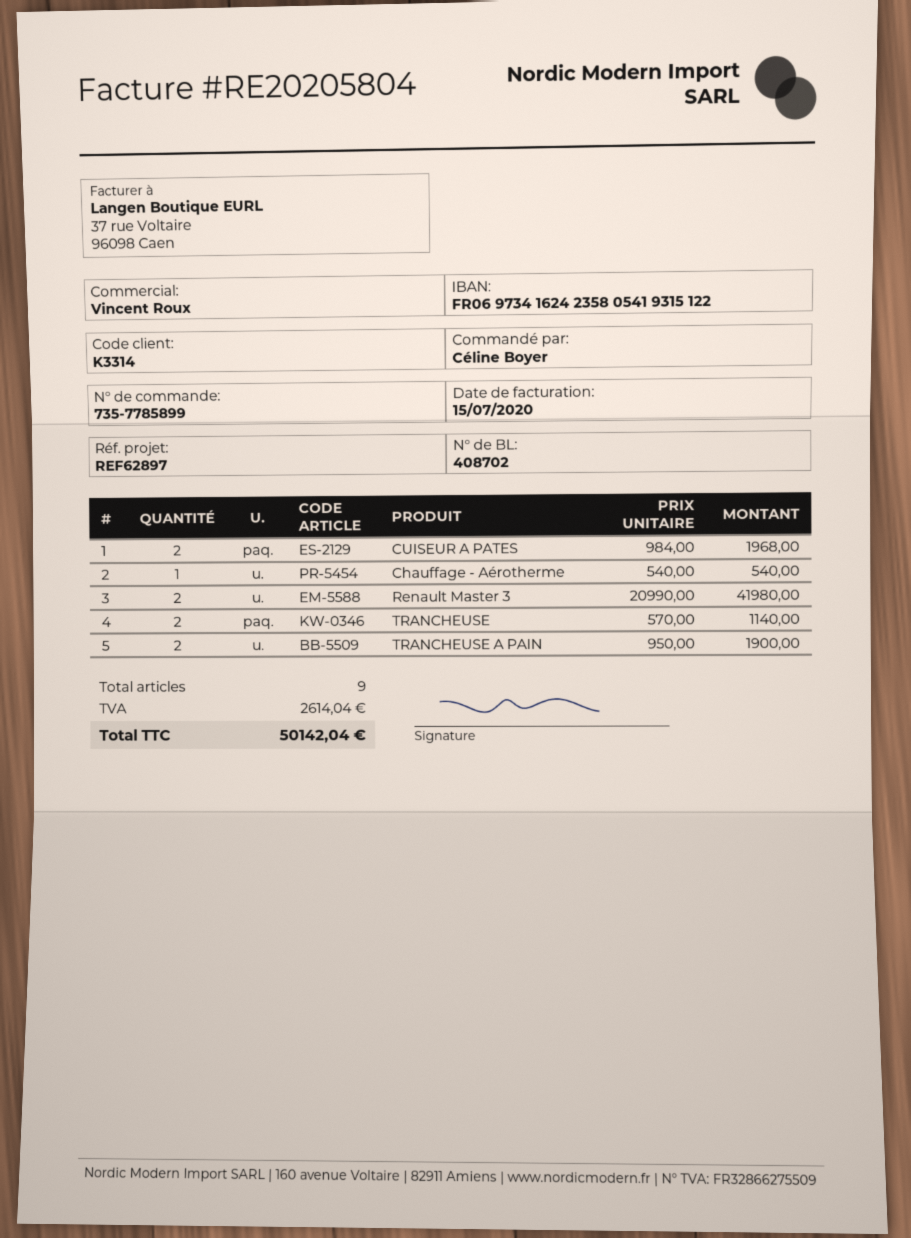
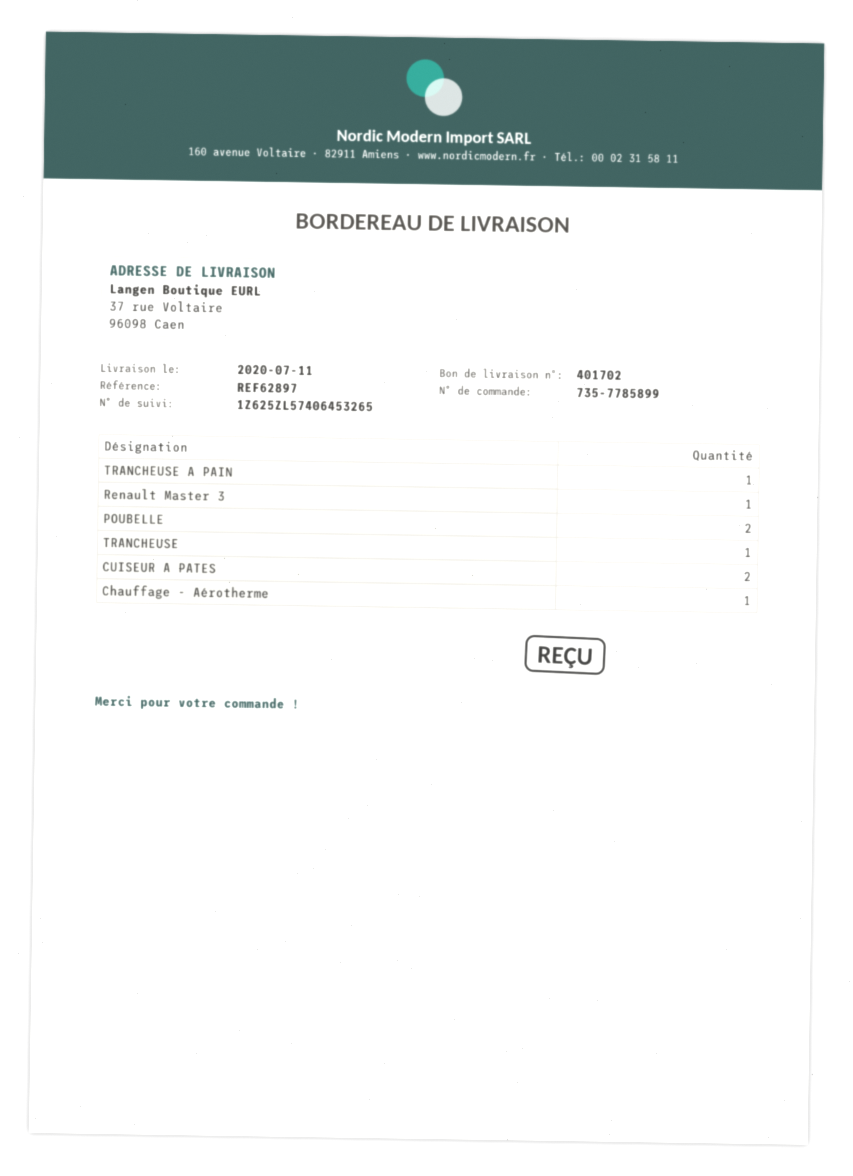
delivery note number: 408702 -> 401702
Renault Master 3: 2 -> 1
TRANCHEUSE: 2 -> 1
TRANCHEUSE A PAIN: 2 -> 1
POUBELLE: none -> 2

